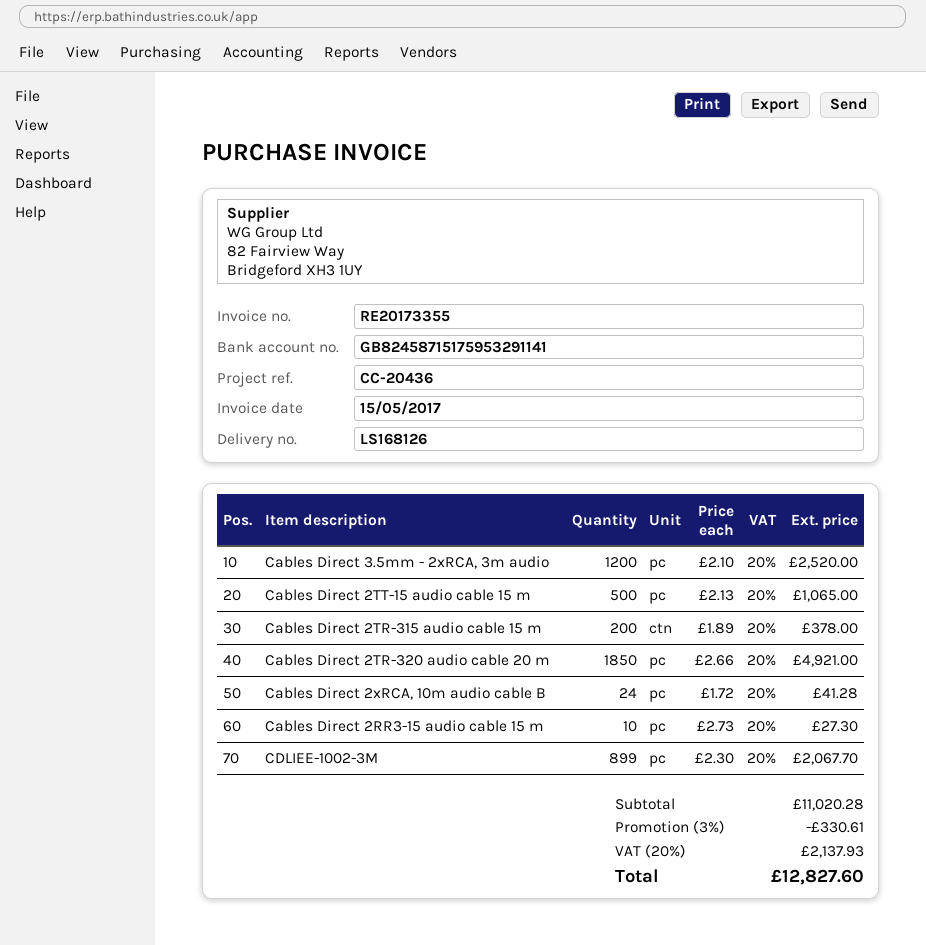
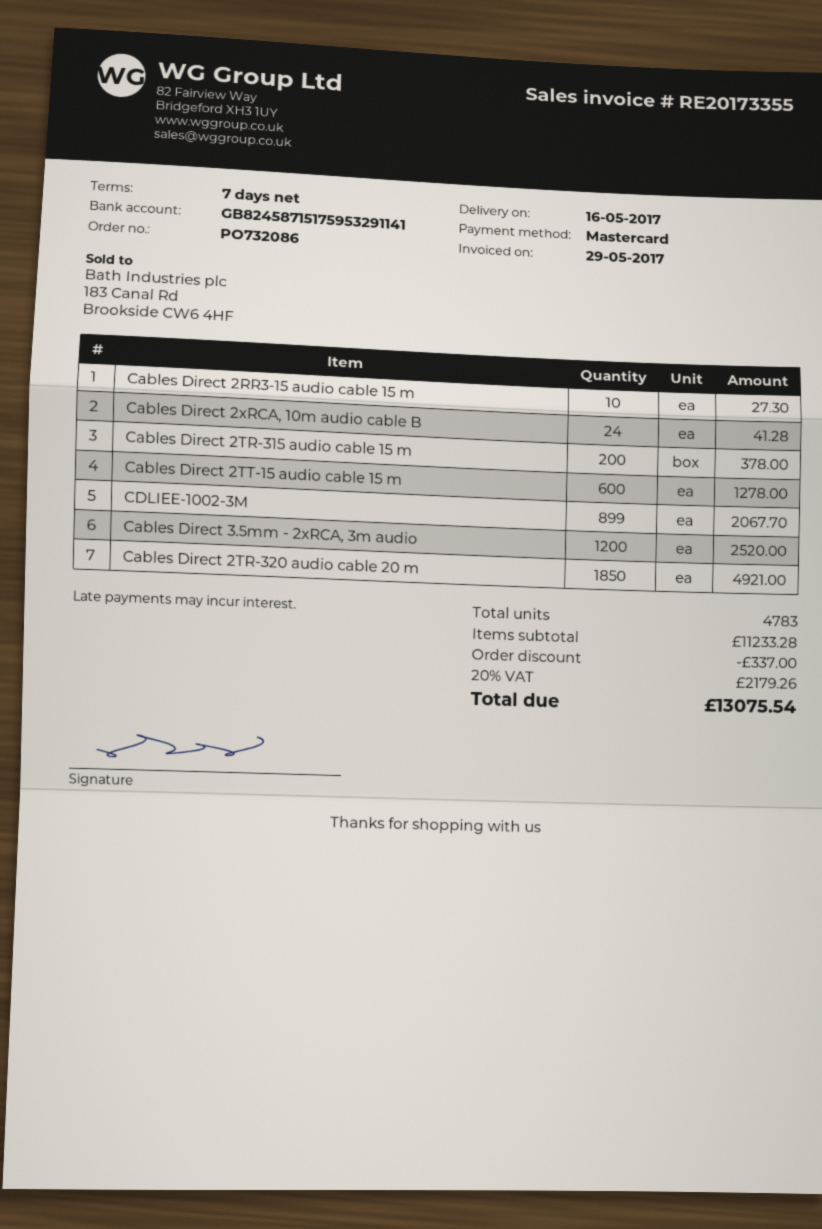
invoice date: 2017-05-15 -> 2017-05-29
Cables Direct 2TT-15 audio cable 15 m: 500 for 1065.00 -> 600 for 1278.00
subtotal: 11020.28 -> 11233.28
discount: 330.61 -> 337.00
tax: 20% = 2137.93 -> 20% = 2179.26
total: 12827.60 -> 13075.54

